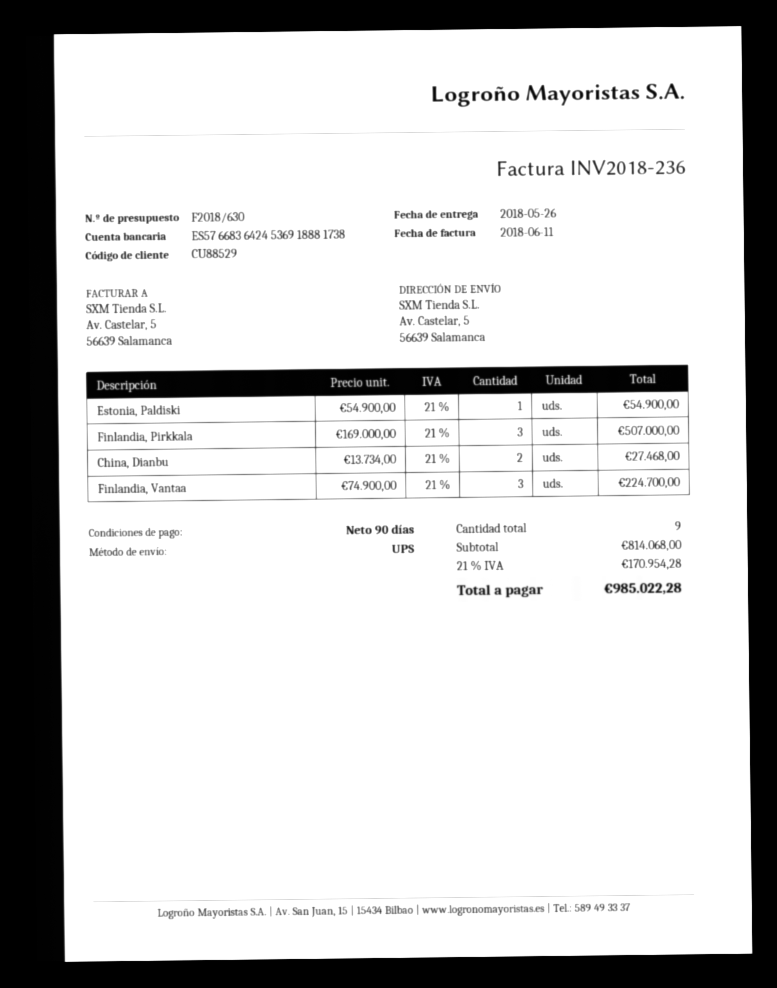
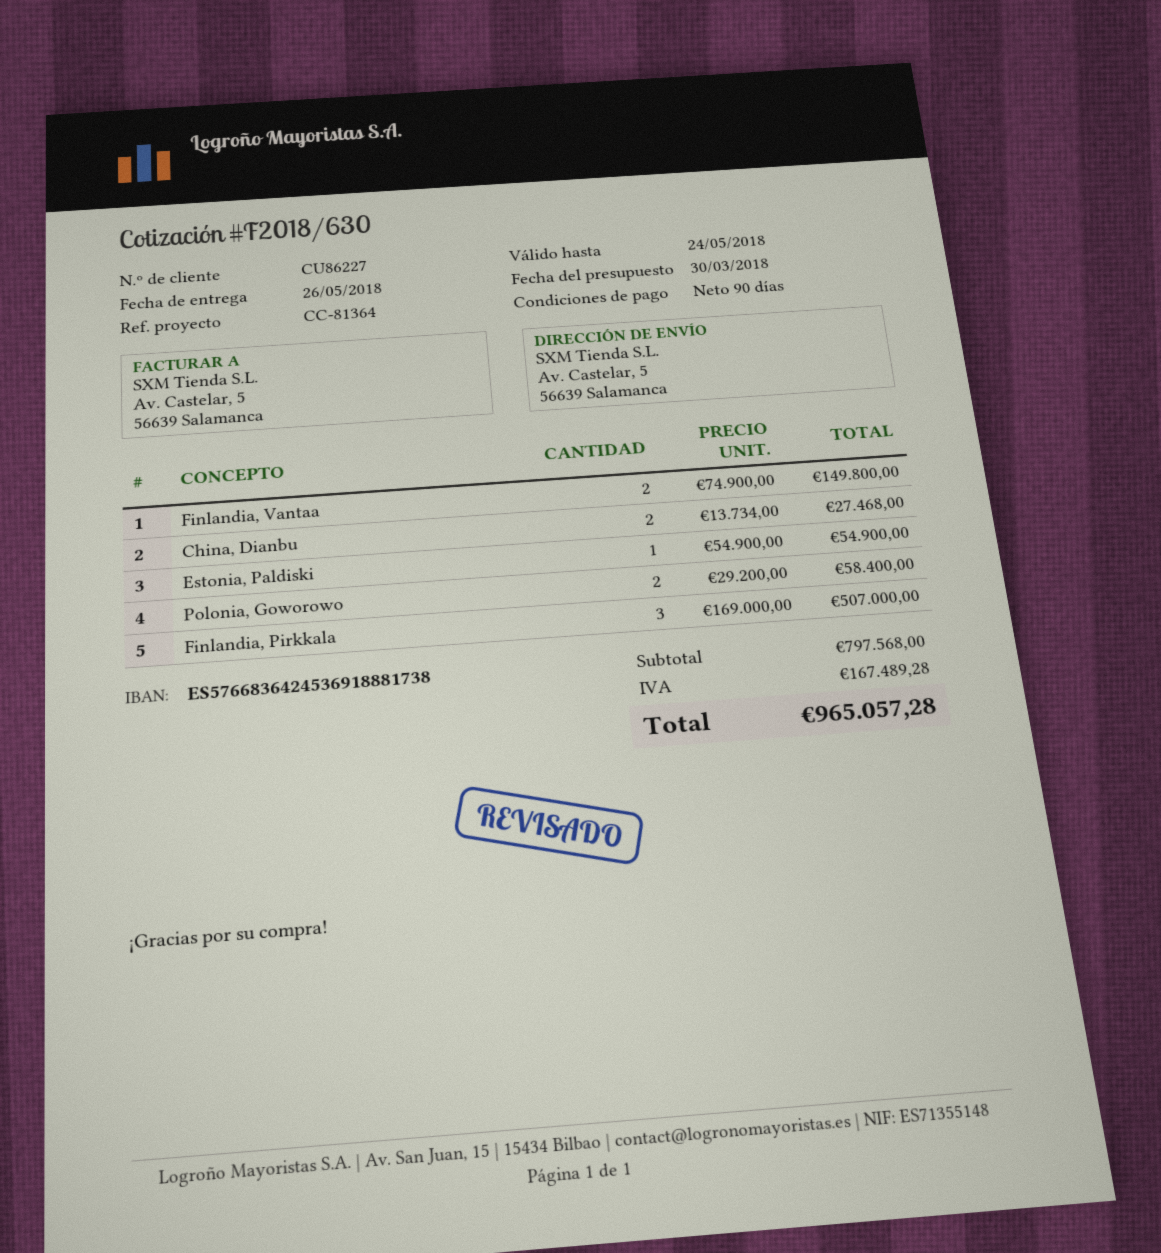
customer number: CU88529 -> CU86227
Finlandia, Vantaa: 3 x 74900.00 = 224700.00 -> 2 x 74900.00 = 149800.00
Polonia, Goworowo: none -> 2 x 29200.00 = 58400.00
subtotal: 814068.00 -> 797568.00
tax: 170954.28 -> 167489.28
total: 985022.28 -> 965057.28

